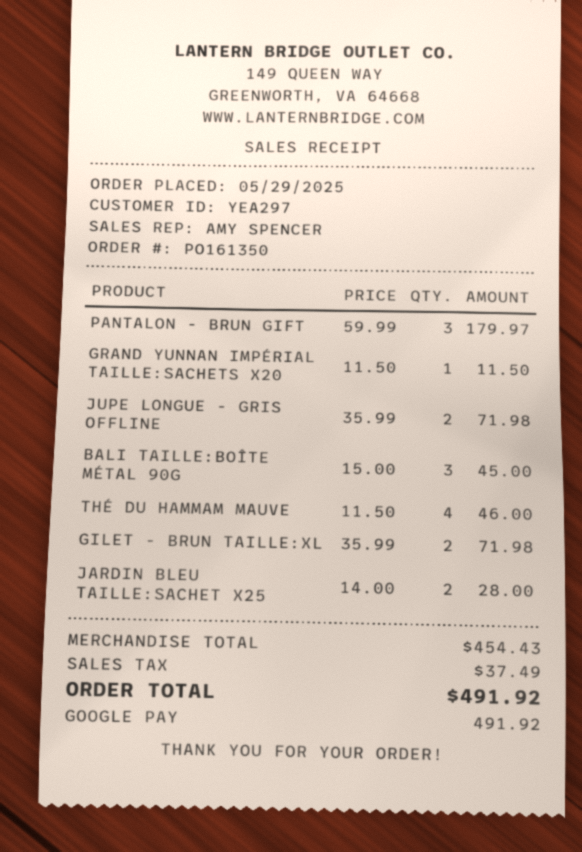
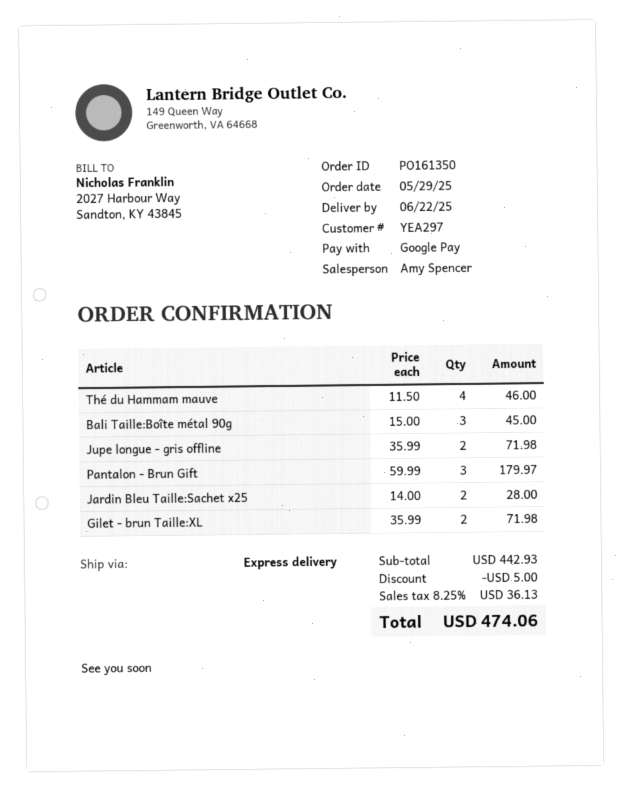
GRAND YUNNAN IMPÉRIAL TAILLE:SACHETS X20: 1 x 11.50 = 11.50 -> none
subtotal: 454.43 -> 442.93
discount: none -> 5.00
tax: 37.49 -> 36.13
total: 491.92 -> 474.06

